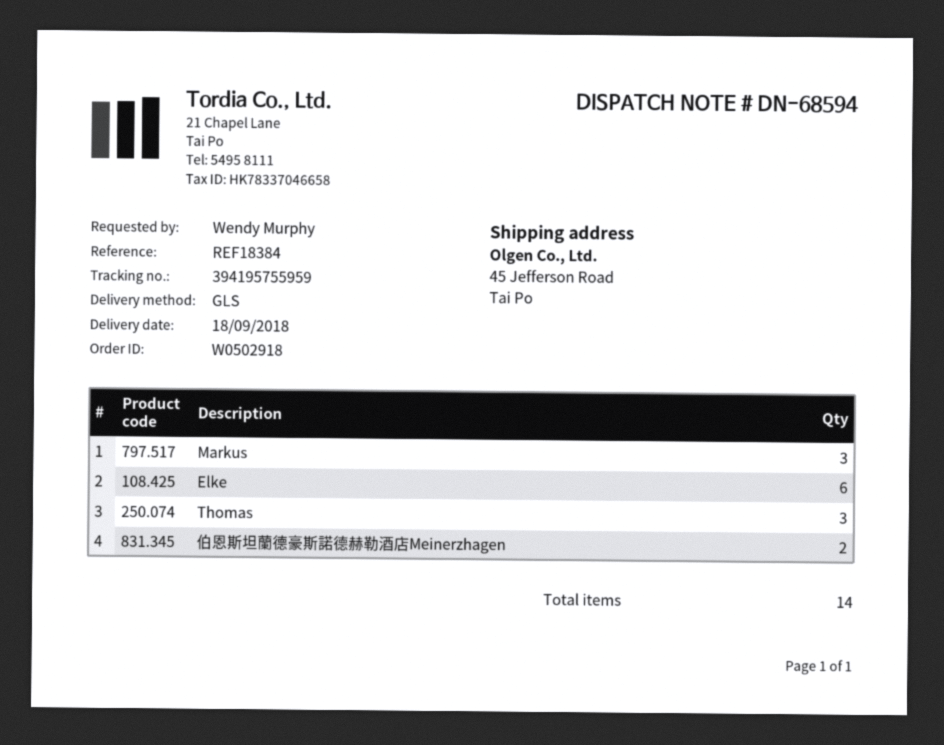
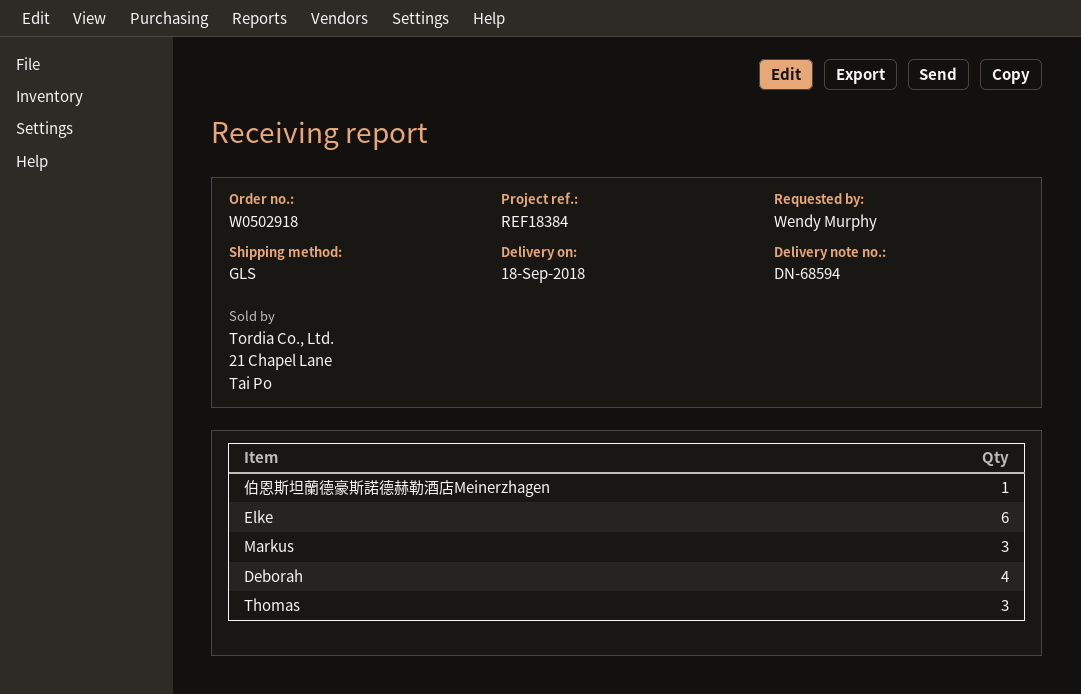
伯恩斯坦蘭德豪斯諾德赫勒酒店Meinerzhagen: 2 -> 1
Deborah: none -> 4

